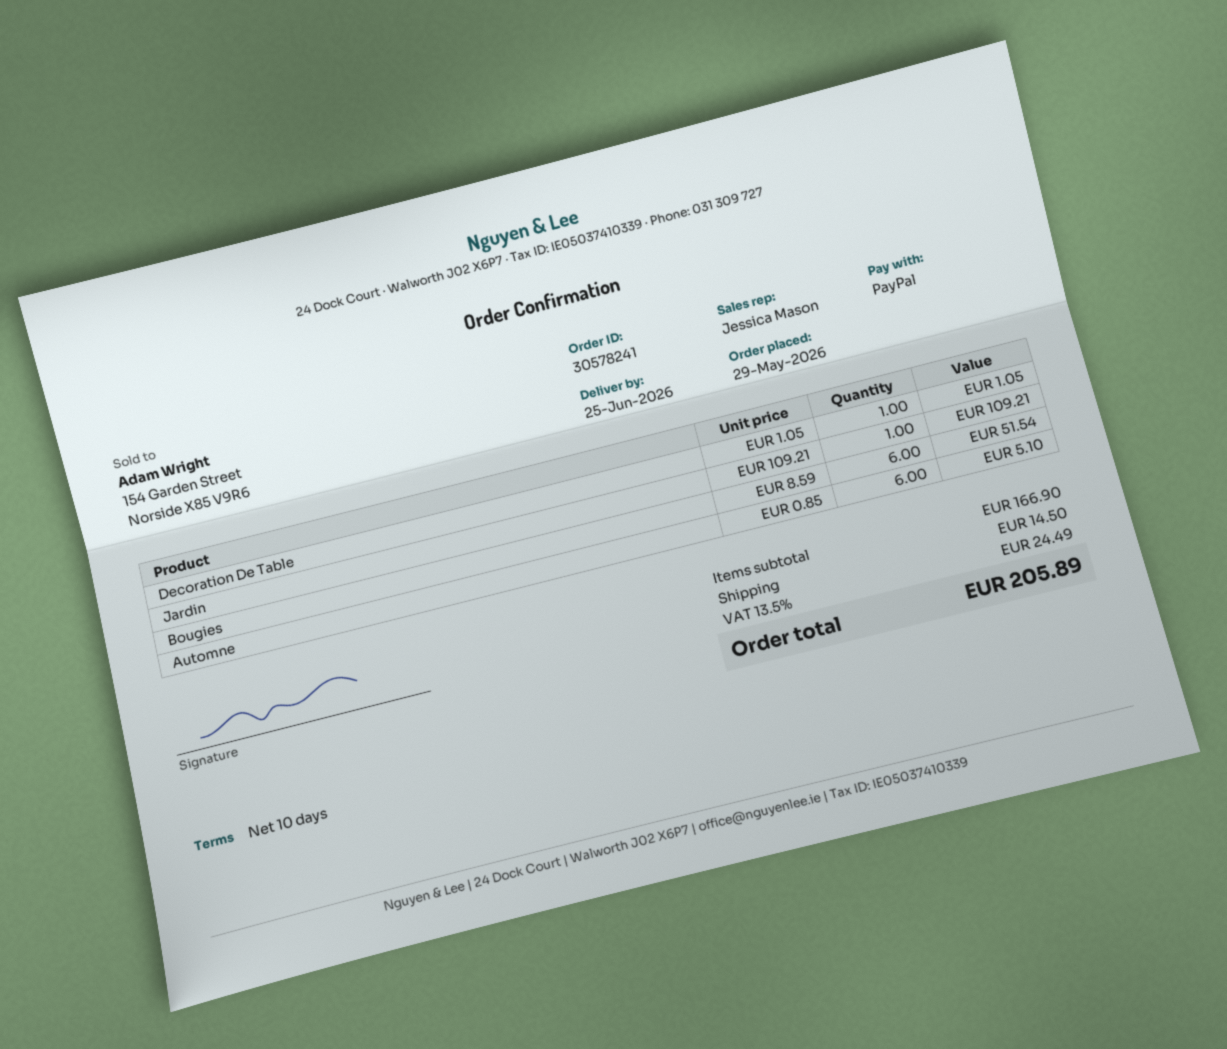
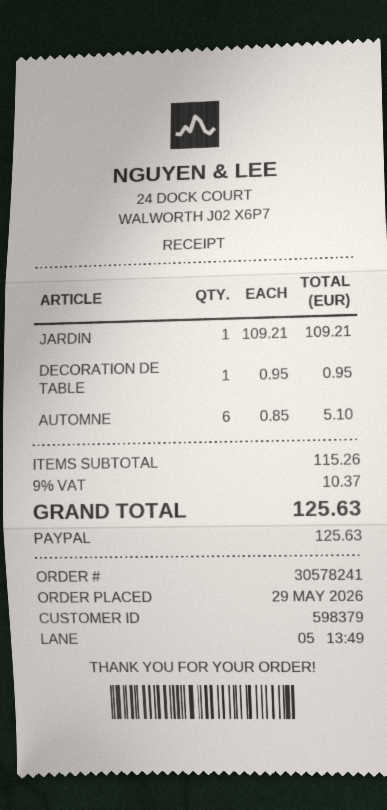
Decoration De Table: 1 x 1.05 = 1.05 -> 1 x 0.95 = 0.95
Bougies: 6 x 8.59 = 51.54 -> none
subtotal: 166.90 -> 115.26
shipping: 14.50 -> none
tax: 13.5% = 24.49 -> 9% = 10.37
total: 205.89 -> 125.63

